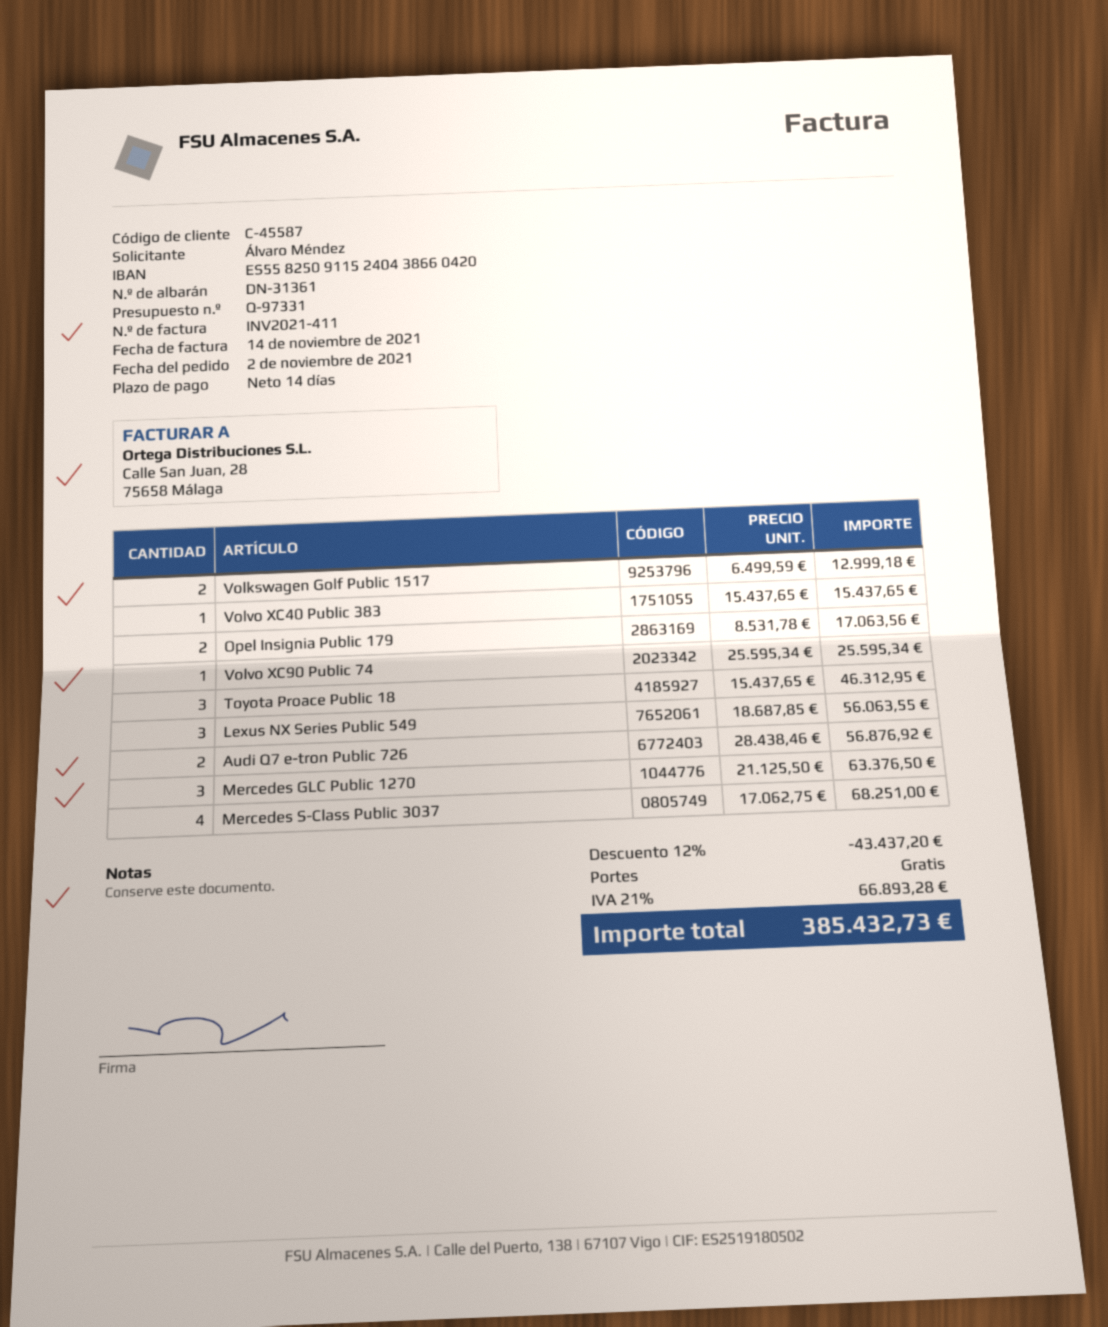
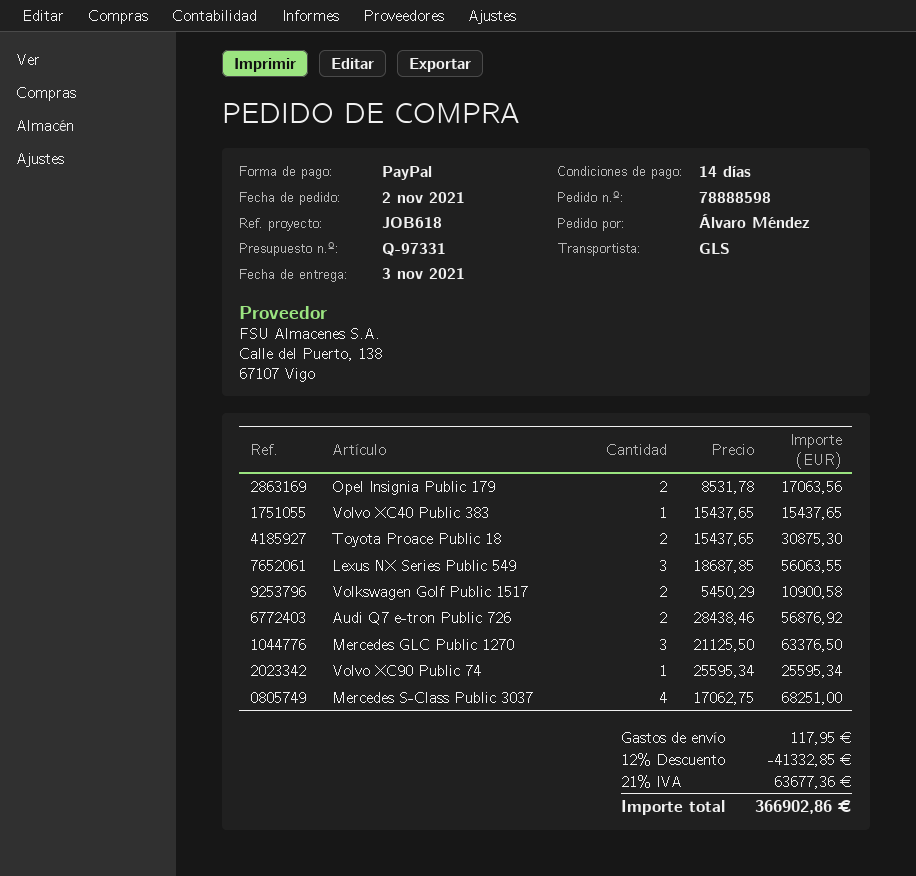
Volkswagen Golf Public 1517: 2 x 6499.59 = 12999.18 -> 2 x 5450.29 = 10900.58
Toyota Proace Public 18: 3 x 15437.65 = 46312.95 -> 2 x 15437.65 = 30875.30
discount: 12% = 43437.20 -> 12% = 41332.85
shipping: 0.00 -> 117.95
tax: 21% = 66893.28 -> 21% = 63677.36
total: 385432.73 -> 366902.86

